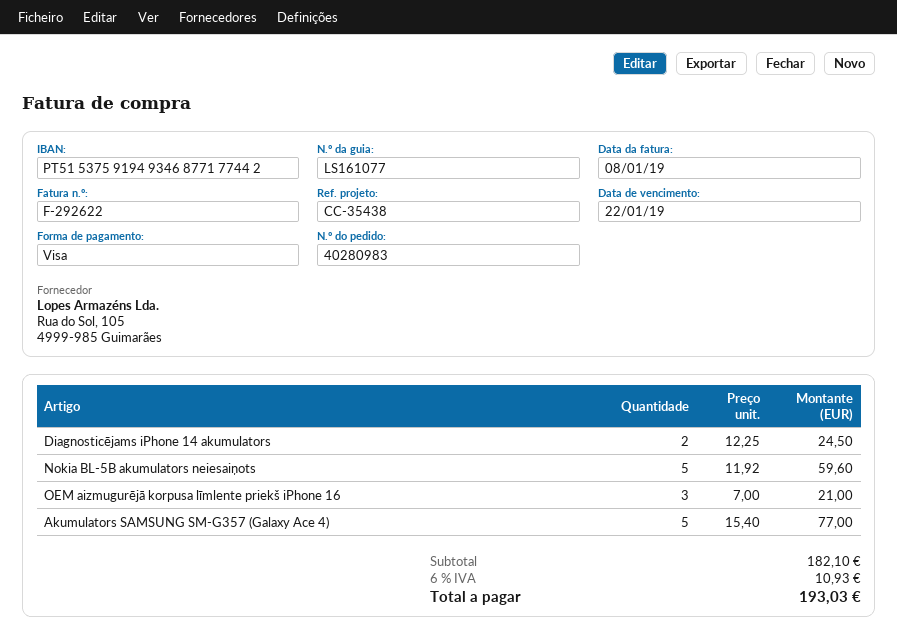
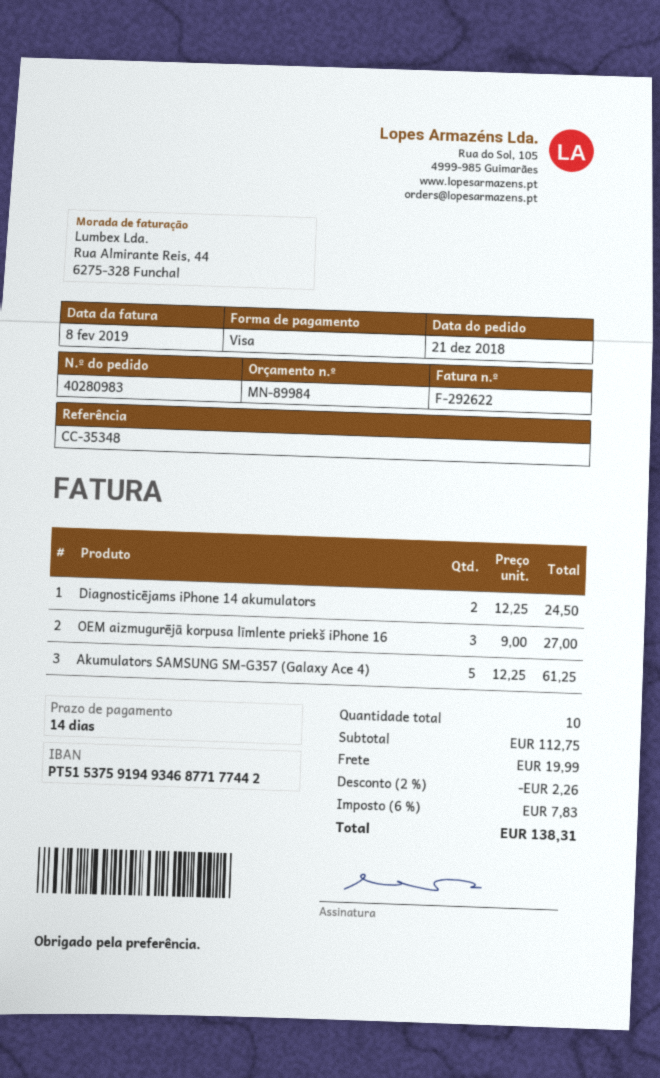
invoice date: 2019-01-08 -> 2019-02-08
reference: CC-35438 -> CC-35348
Nokia BL-5B akumulators neiesaiņots: 5 x 11.92 = 59.60 -> none
OEM aizmugurējā korpusa līmlente priekš iPhone 16: 3 x 7.00 = 21.00 -> 3 x 9.00 = 27.00
Akumulators SAMSUNG SM-G357 (Galaxy Ace 4): 5 x 15.40 = 77.00 -> 5 x 12.25 = 61.25
subtotal: 182.10 -> 112.75
discount: none -> 2% = 2.26
shipping: none -> 19.99
tax: 6% = 10.93 -> 6% = 7.83
total: 193.03 -> 138.31

